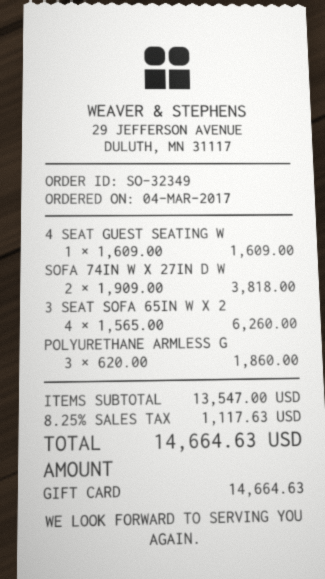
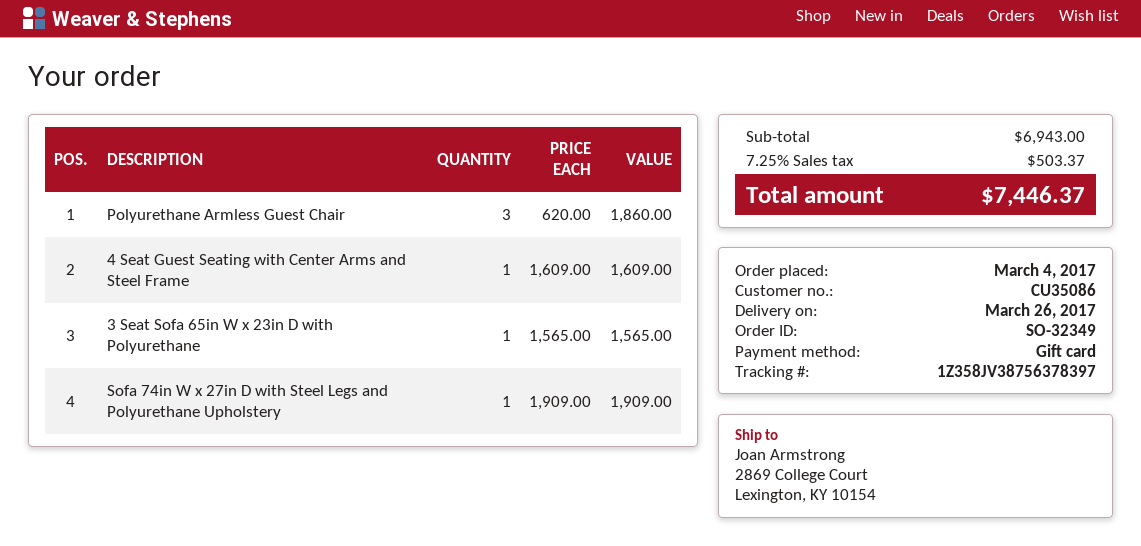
SOFA 74IN W X 27IN D W: 2 x 1909.00 = 3818.00 -> 1 x 1909.00 = 1909.00
3 SEAT SOFA 65IN W X 2: 4 x 1565.00 = 6260.00 -> 1 x 1565.00 = 1565.00
subtotal: 13547.00 -> 6943.00
tax: 8.25% = 1117.63 -> 7.25% = 503.37
total: 14664.63 -> 7446.37

